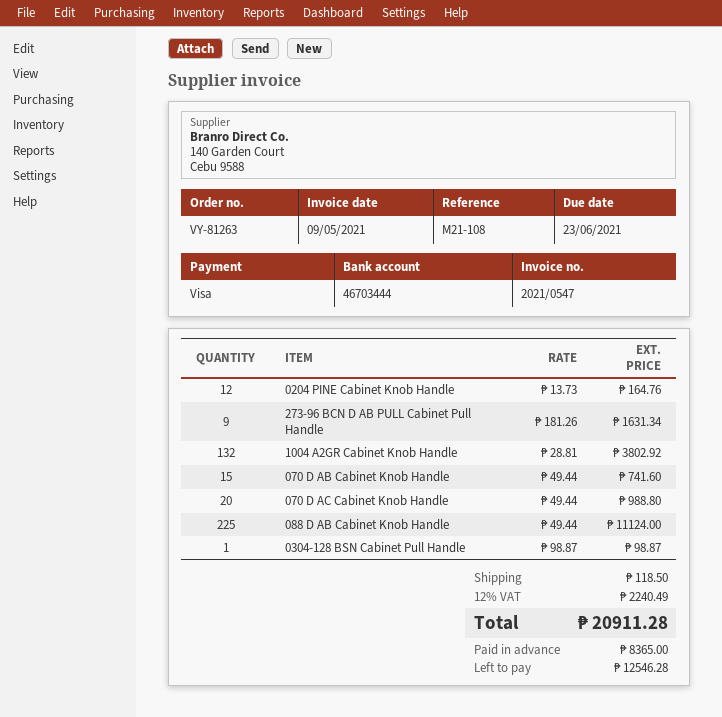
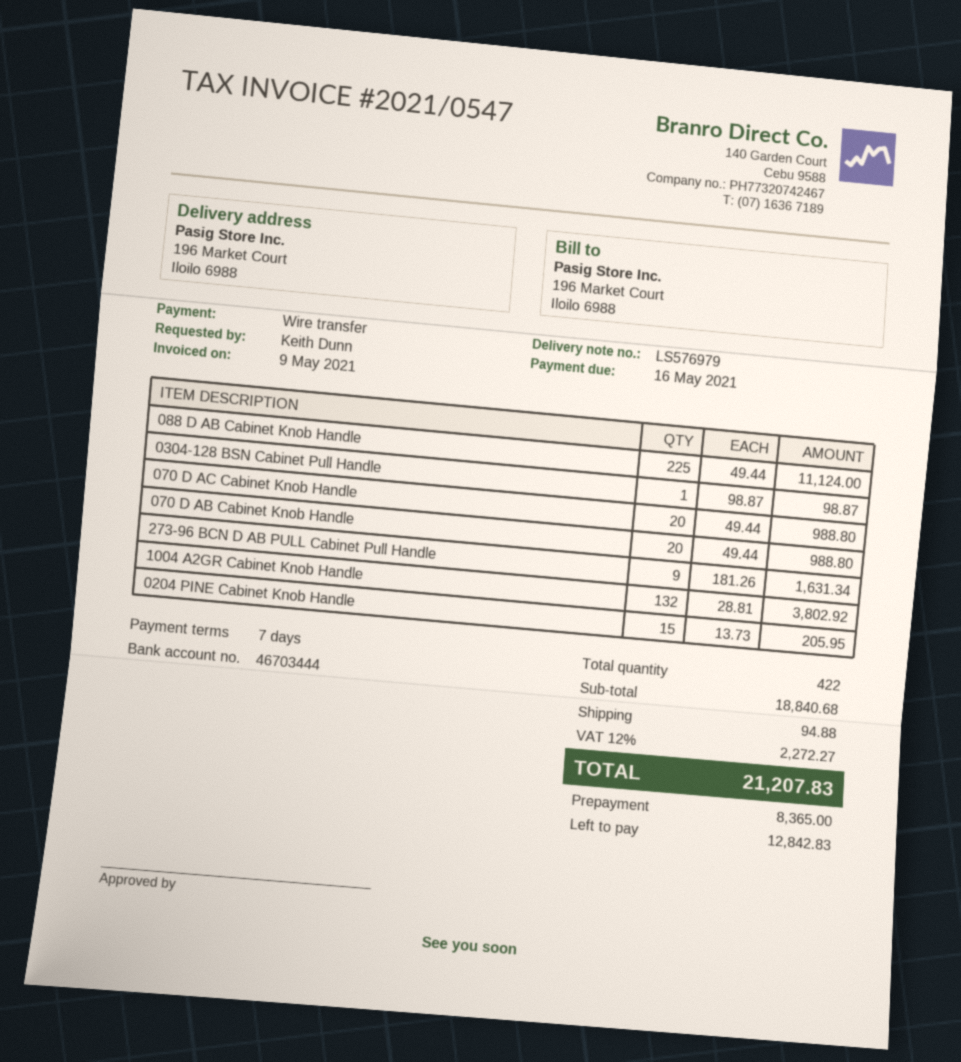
due date: 2021-06-23 -> 2021-05-16
payment method: Visa -> bank transfer
0204 PINE Cabinet Knob Handle: 12 x 13.73 = 164.76 -> 15 x 13.73 = 205.95
070 D AB Cabinet Knob Handle: 15 x 49.44 = 741.60 -> 20 x 49.44 = 988.80
shipping: 118.50 -> 94.88
tax: 12% = 2240.49 -> 12% = 2272.27
total: 20911.28 -> 21207.83
balance: 12546.28 -> 12842.83

